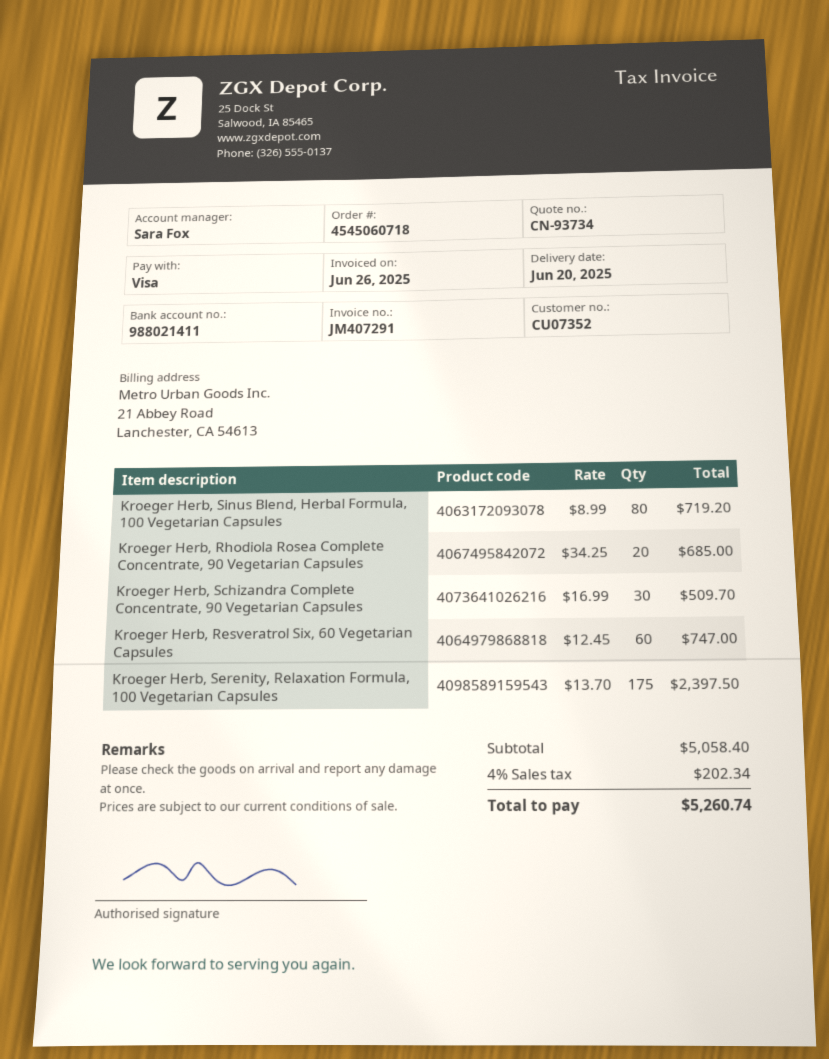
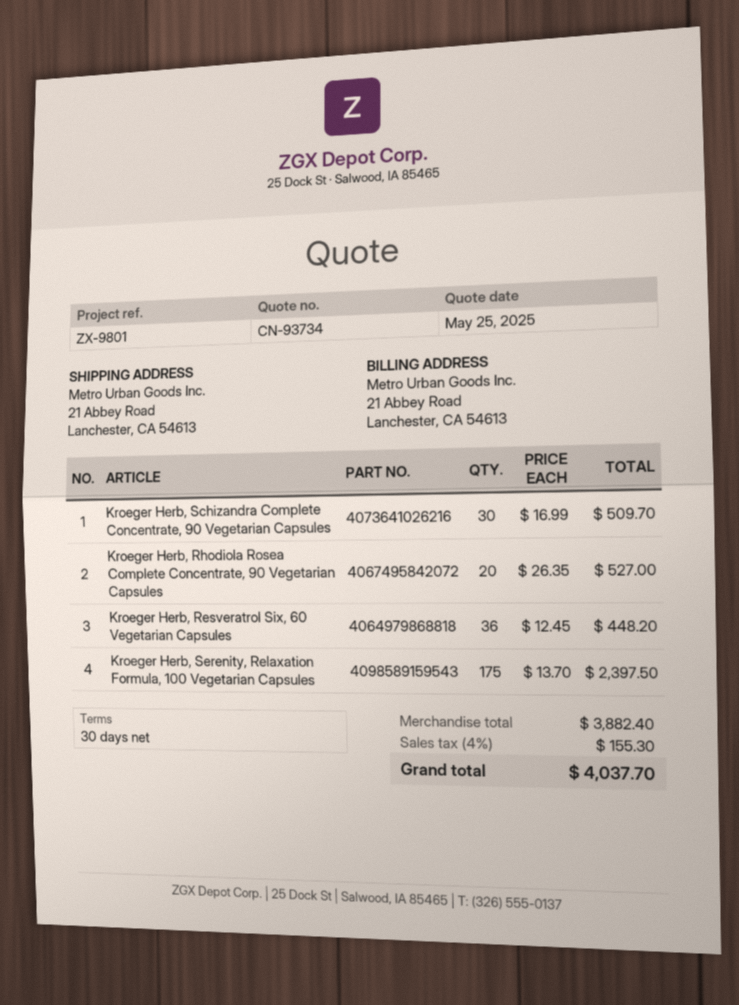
Kroeger Herb, Sinus Blend, Herbal Formula, 100 Vegetarian Capsules: 80 x 8.99 = 719.20 -> none
Kroeger Herb, Rhodiola Rosea Complete Concentrate, 90 Vegetarian Capsules: 20 x 34.25 = 685.00 -> 20 x 26.35 = 527.00
Kroeger Herb, Resveratrol Six, 60 Vegetarian Capsules: 60 x 12.45 = 747.00 -> 36 x 12.45 = 448.20
subtotal: 5058.40 -> 3882.40
tax: 4% = 202.34 -> 4% = 155.30
total: 5260.74 -> 4037.70

